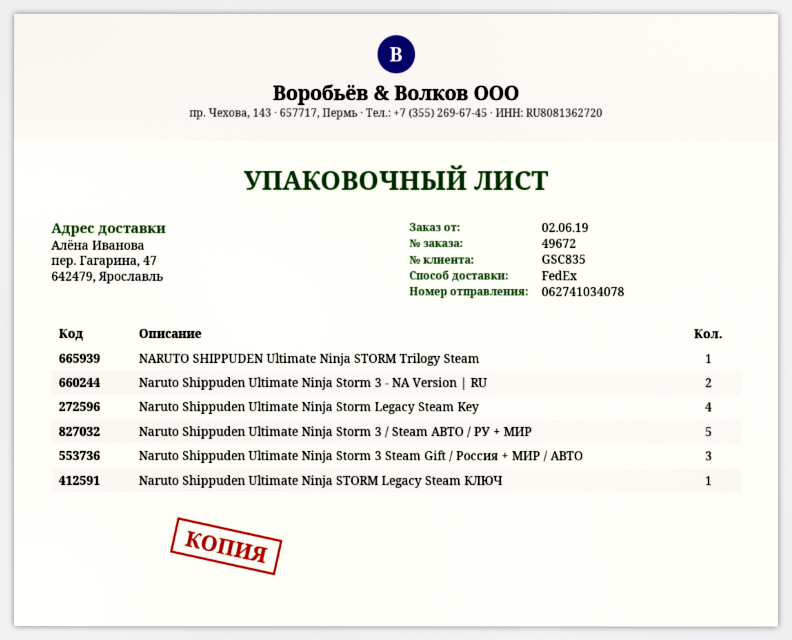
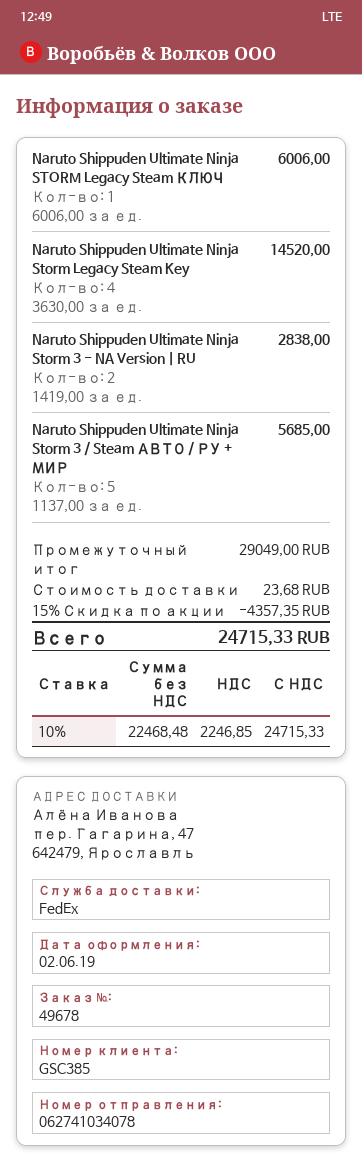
order number: 49672 -> 49678
customer number: GSC835 -> GSC385
NARUTO SHIPPUDEN Ultimate Ninja STORM Trilogy Steam: 1 -> none
Naruto Shippuden Ultimate Ninja Storm 3 Steam Gift / Россия + МИР / АВТО: 3 -> none

